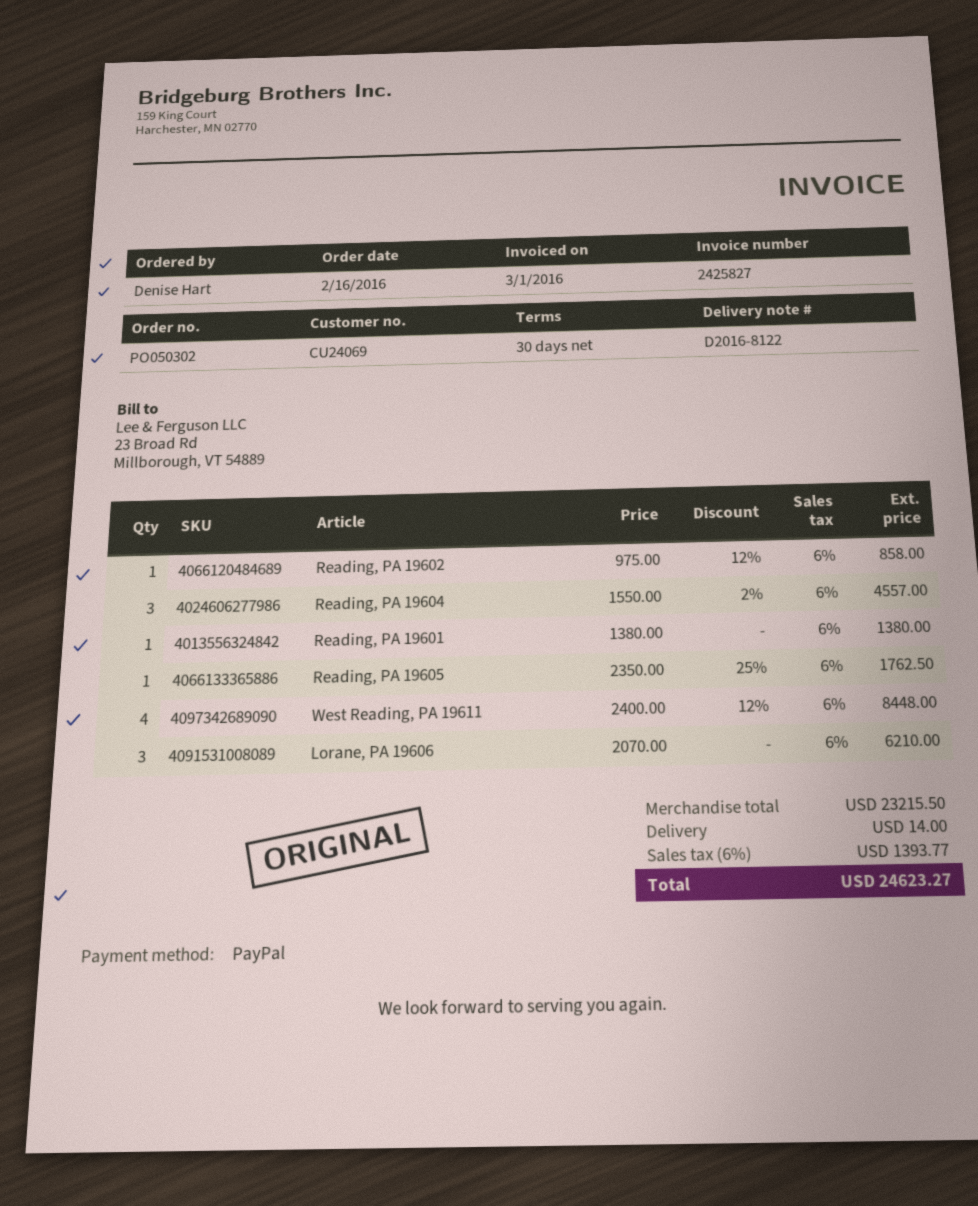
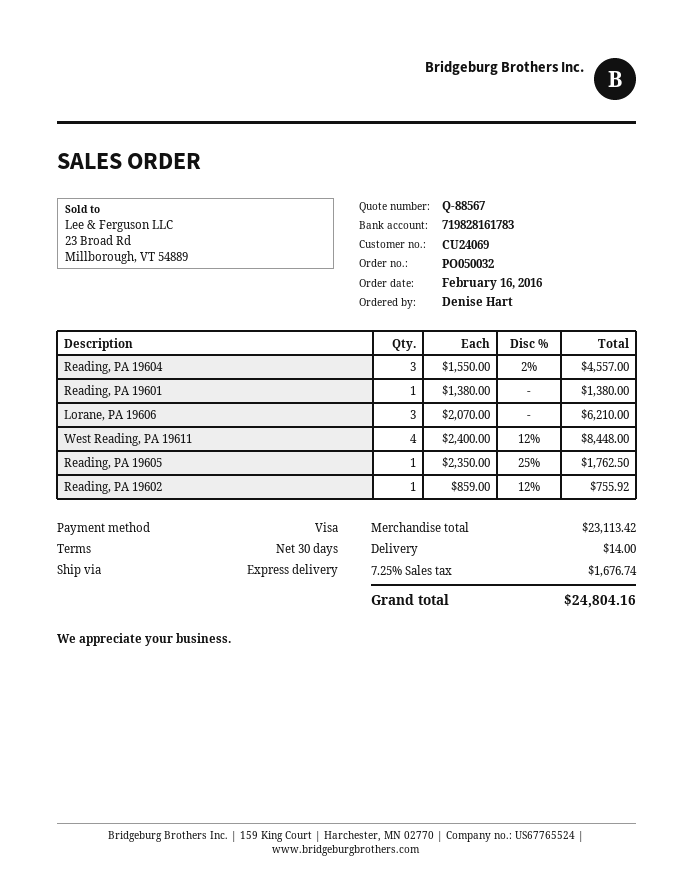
order number: PO050302 -> PO050032
payment method: PayPal -> Visa
Reading, PA 19602: 1 x 975.00 - 12% = 858.00 -> 1 x 859.00 - 12% = 755.92
subtotal: 23215.50 -> 23113.42
tax: 6% = 1393.77 -> 7.25% = 1676.74
total: 24623.27 -> 24804.16

